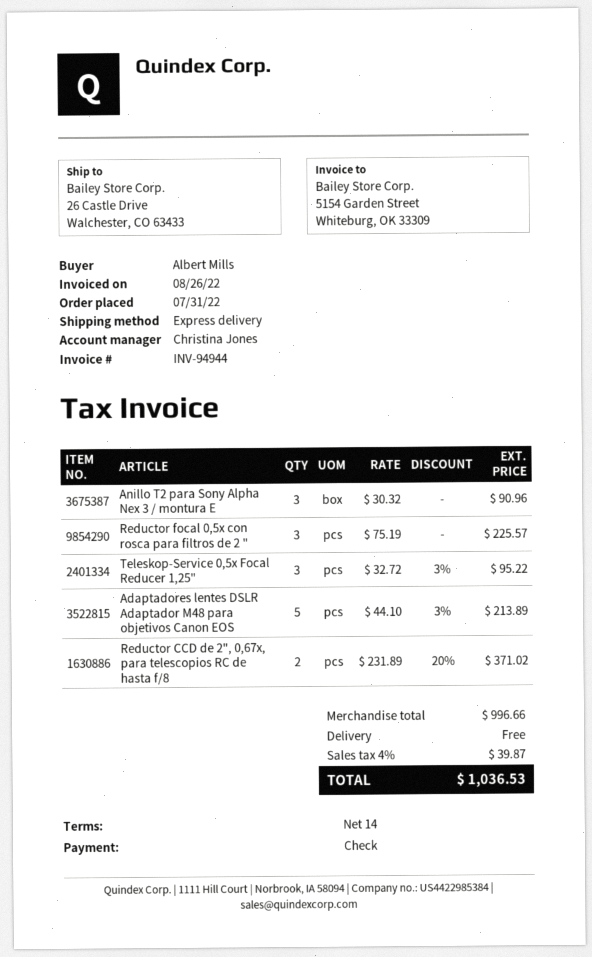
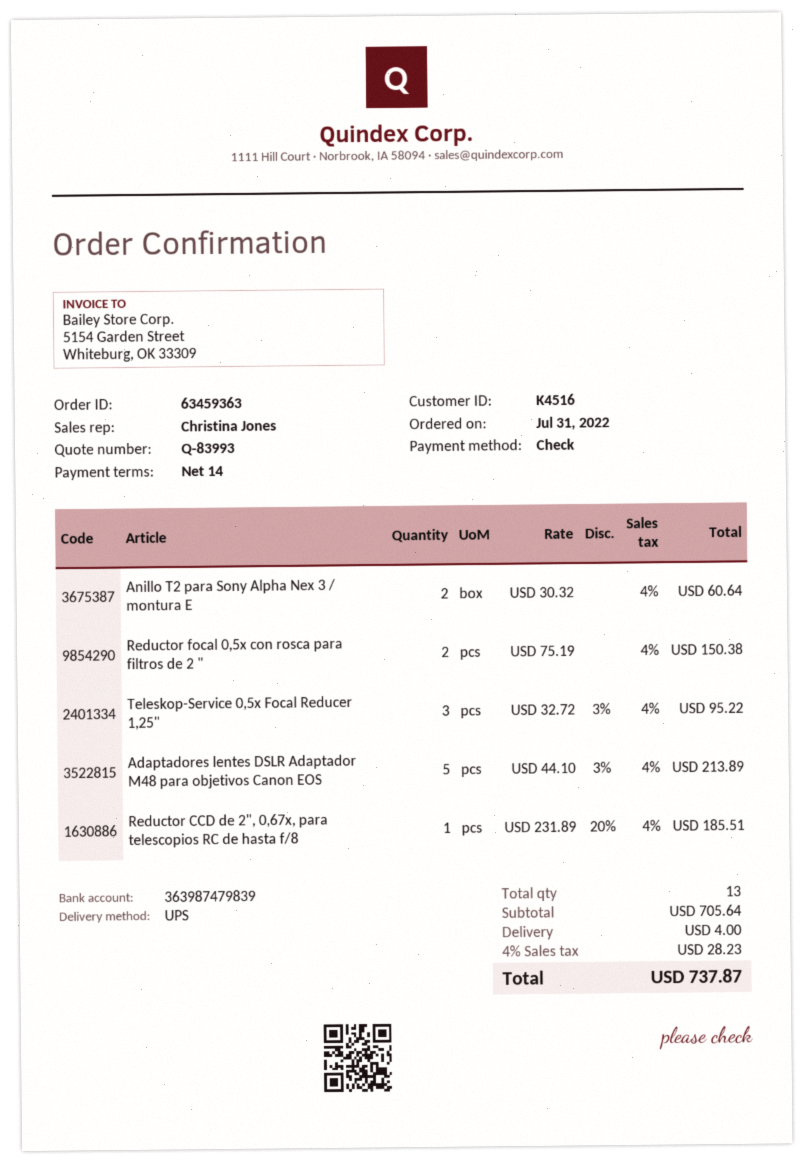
shipping method: express -> UPS
Anillo T2 para Sony Alpha Nex 3 / montura E: 3 x 30.32 = 90.96 -> 2 x 30.32 = 60.64
Reductor focal 0,5x con rosca para filtros de 2 ": 3 x 75.19 = 225.57 -> 2 x 75.19 = 150.38
Reductor CCD de 2", 0,67x, para telescopios RC de hasta f/8: 2 x 231.89 - 20% = 371.02 -> 1 x 231.89 - 20% = 185.51
subtotal: 996.66 -> 705.64
shipping: 0.00 -> 4.00
tax: 4% = 39.87 -> 4% = 28.23
total: 1036.53 -> 737.87

